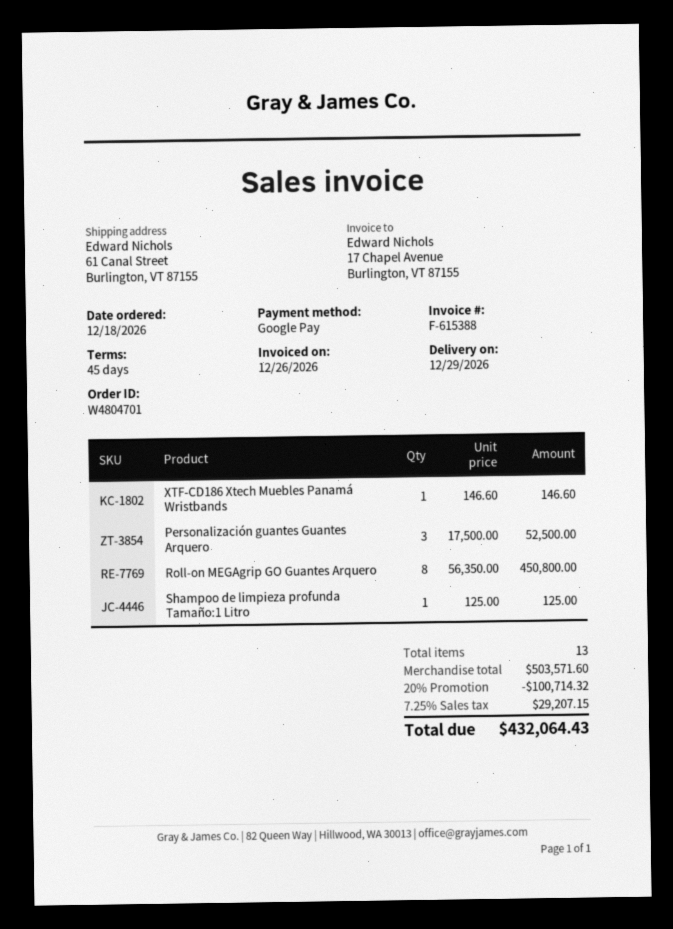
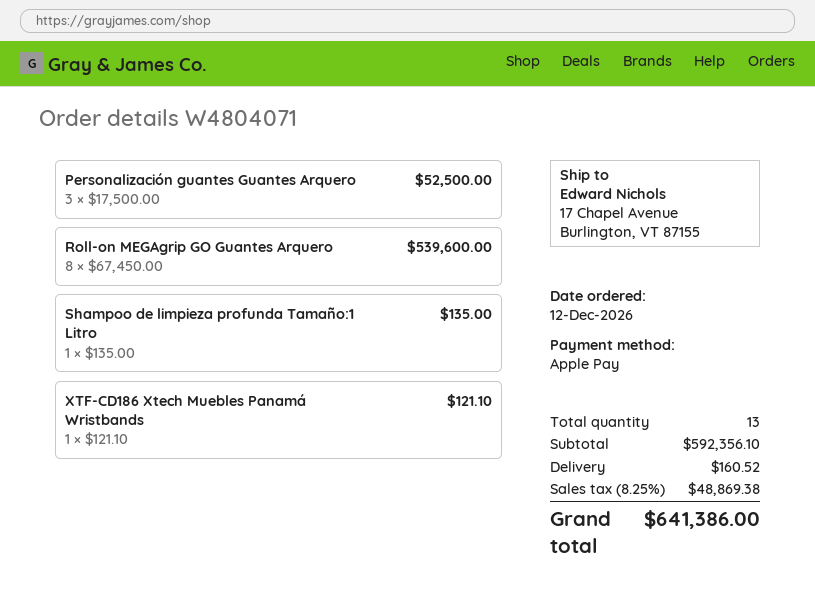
order number: W4804701 -> W4804071
order date: 2026-12-18 -> 2026-12-12
payment method: Google Pay -> Apple Pay
ship to: 61 Canal Street, Burlington, VT 87155 -> 17 Chapel Avenue, Burlington, VT 87155
XTF-CD186 Xtech Muebles Panamá Wristbands: 1 x 146.60 = 146.60 -> 1 x 121.10 = 121.10
Roll-on MEGAgrip GO Guantes Arquero: 8 x 56350.00 = 450800.00 -> 8 x 67450.00 = 539600.00
Shampoo de limpieza profunda Tamaño:1 Litro: 1 x 125.00 = 125.00 -> 1 x 135.00 = 135.00
subtotal: 503571.60 -> 592356.10
discount: 20% = 100714.32 -> none
shipping: none -> 160.52
tax: 7.25% = 29207.15 -> 8.25% = 48869.38
total: 432064.43 -> 641386.00

